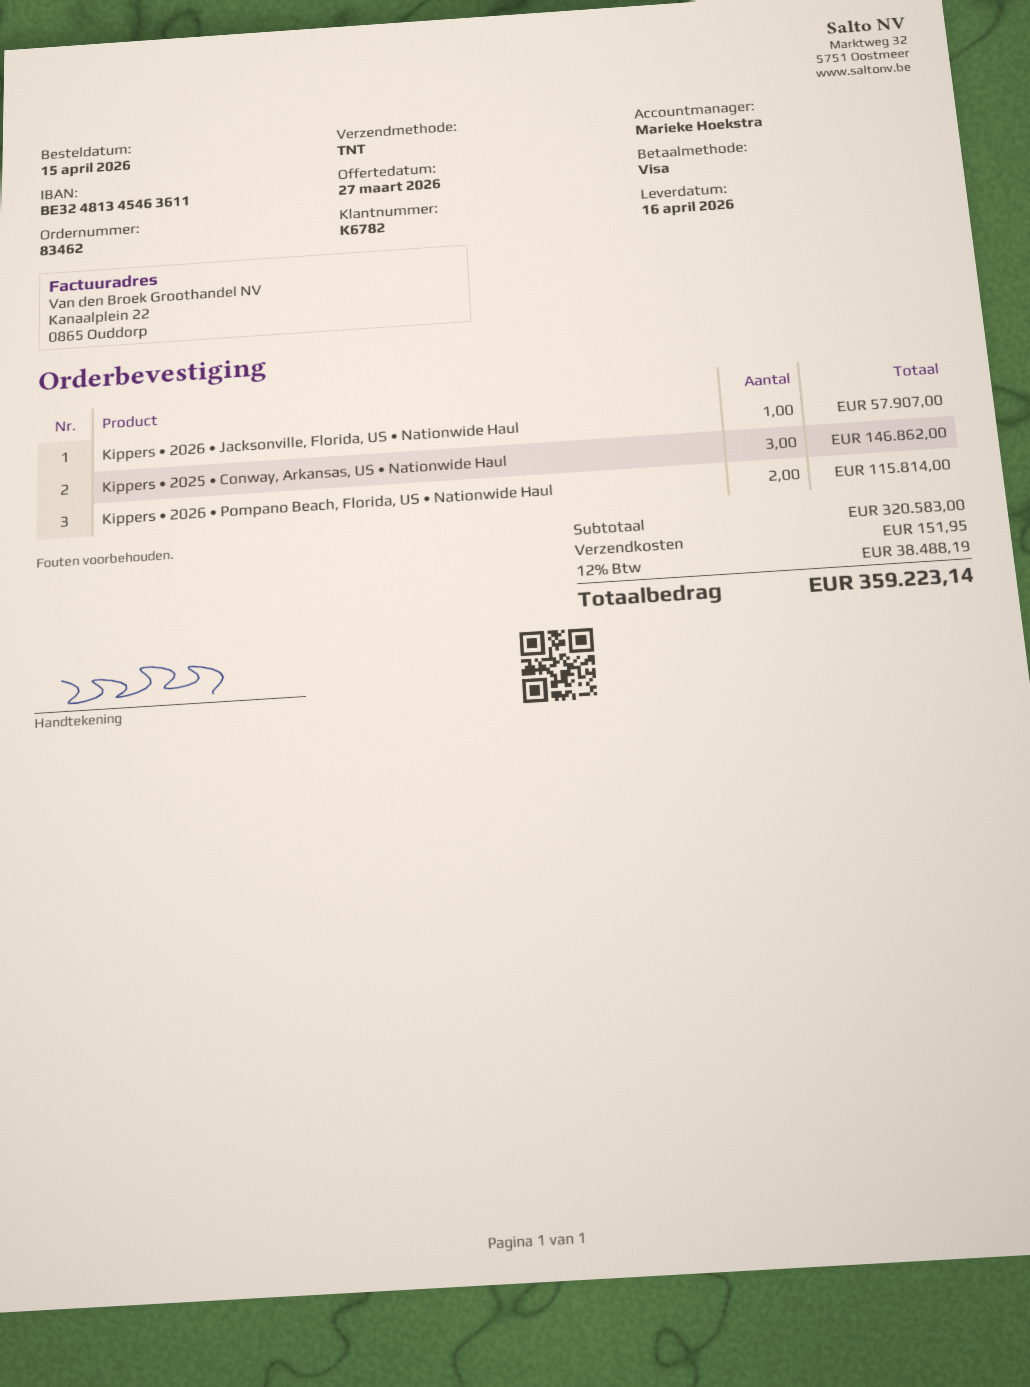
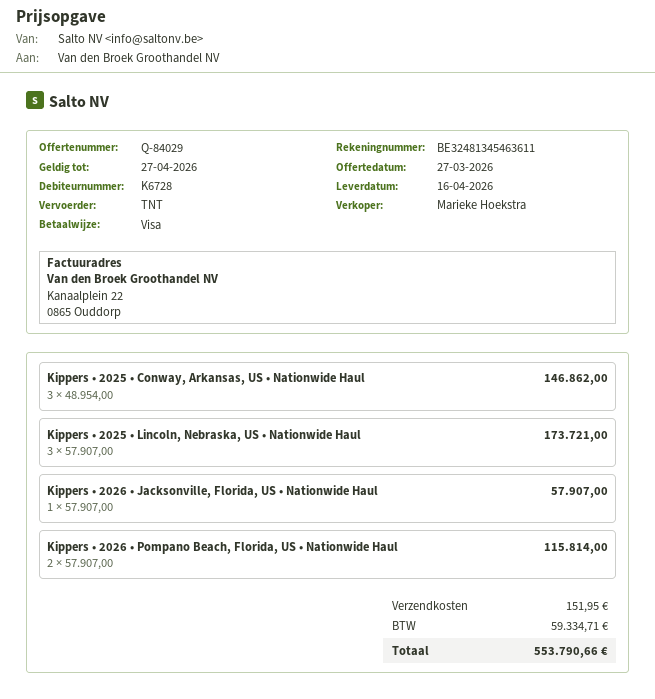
customer number: K6782 -> K6728
Kippers • 2025 • Lincoln, Nebraska, US • Nationwide Haul: none -> 3 for 173721.00
tax: 38488.19 -> 59334.71
total: 359223.14 -> 553790.66

